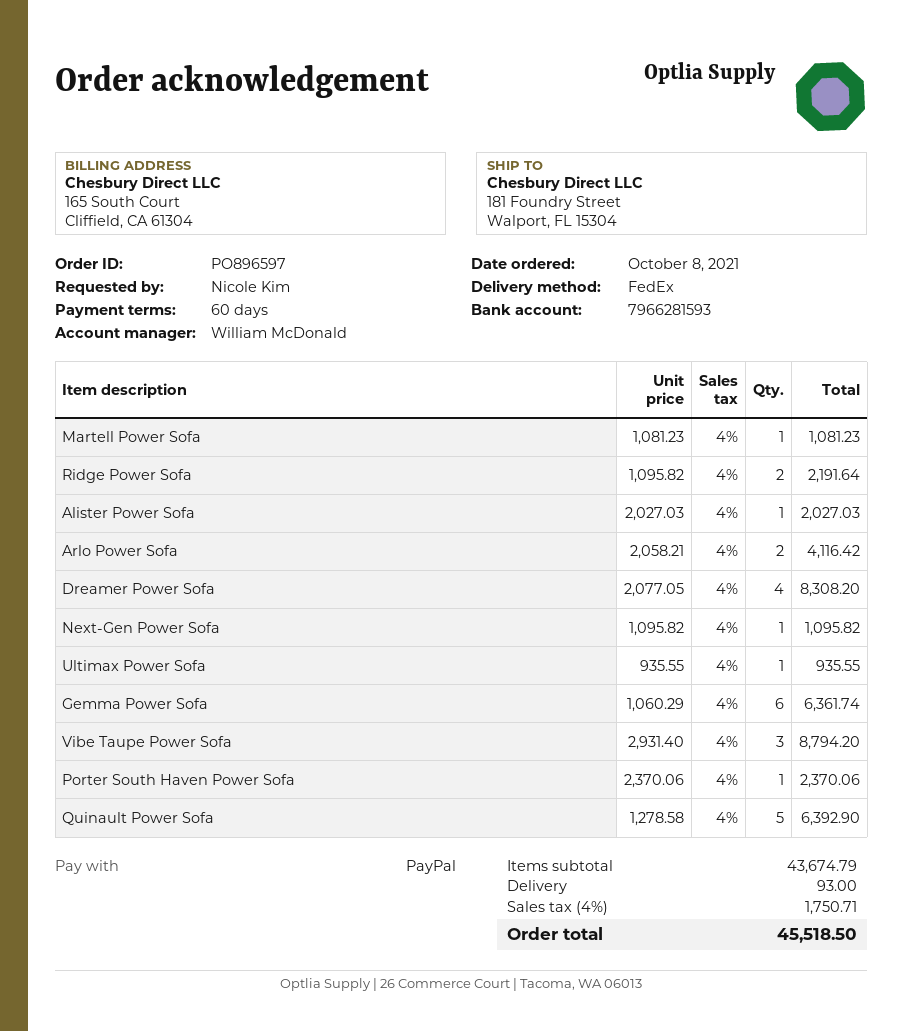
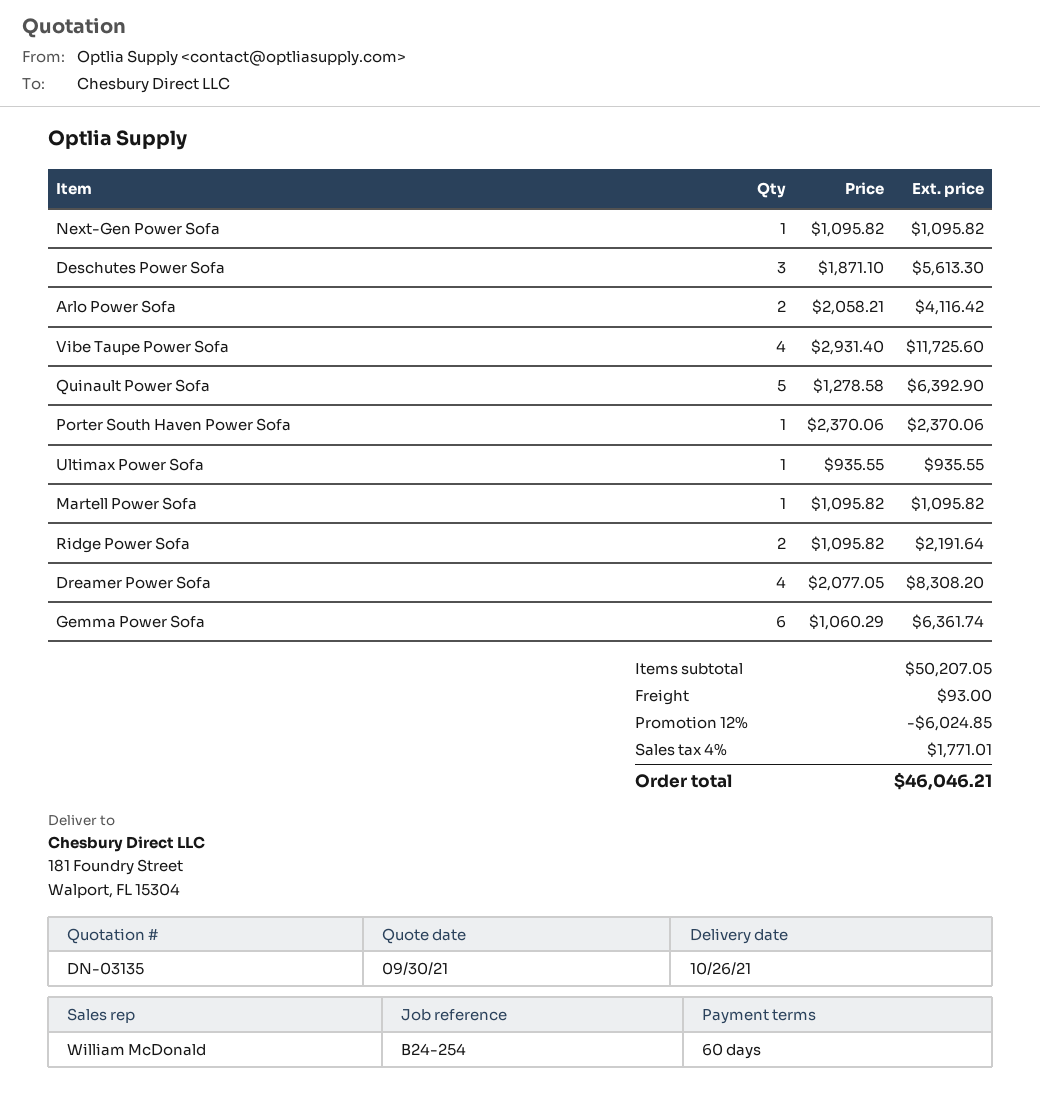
Martell Power Sofa: 1 x 1081.23 = 1081.23 -> 1 x 1095.82 = 1095.82
Alister Power Sofa: 1 x 2027.03 = 2027.03 -> none
Vibe Taupe Power Sofa: 3 x 2931.40 = 8794.20 -> 4 x 2931.40 = 11725.60
Deschutes Power Sofa: none -> 3 x 1871.10 = 5613.30
subtotal: 43674.79 -> 50207.05
discount: none -> 12% = 6024.85
tax: 4% = 1750.71 -> 4% = 1771.01
total: 45518.50 -> 46046.21

